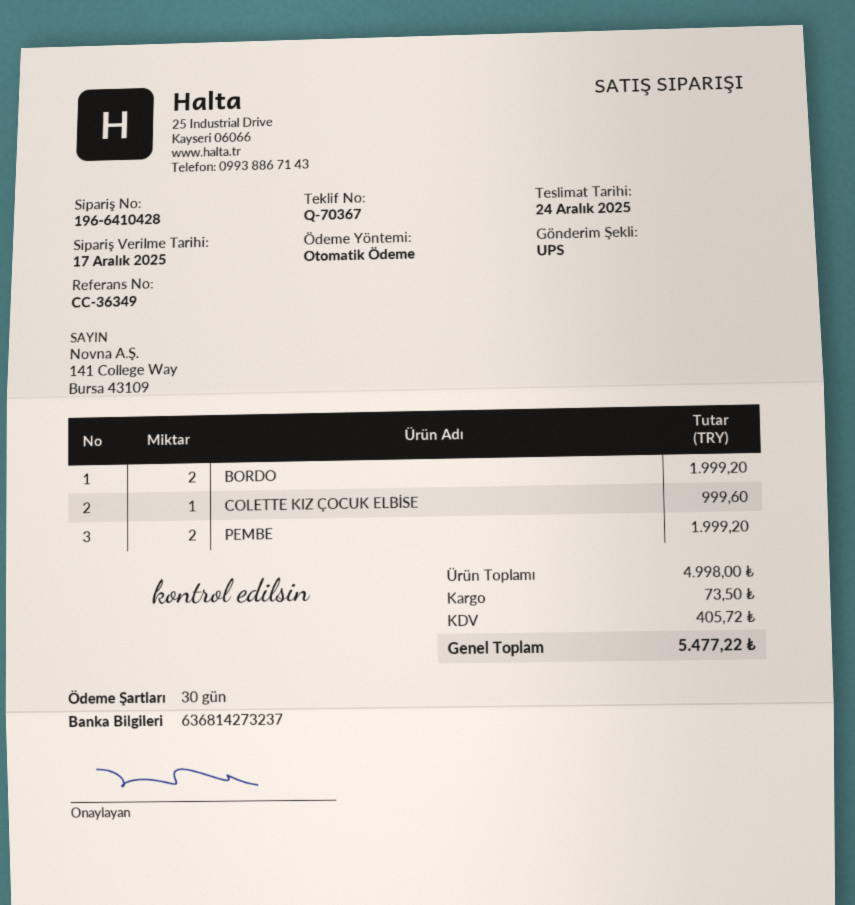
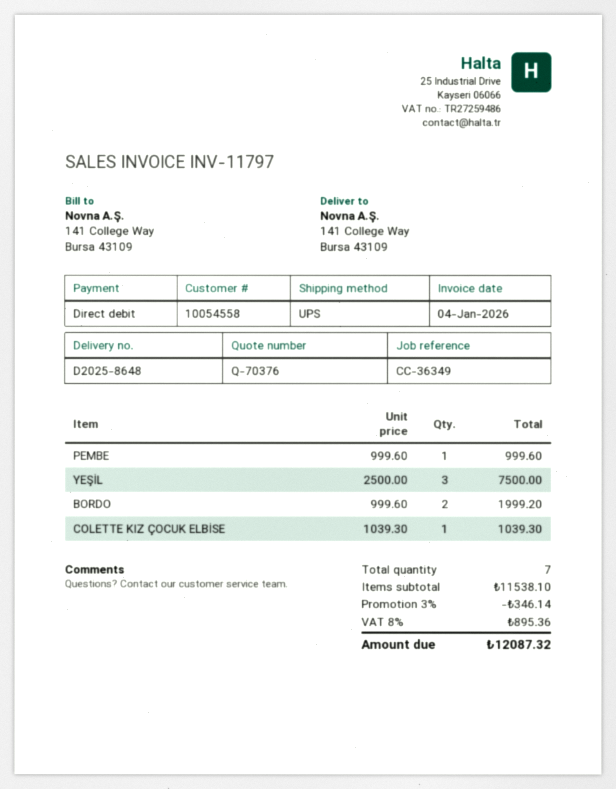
quote number: Q-70367 -> Q-70376
COLETTE KIZ ÇOCUK ELBİSE: 1 for 999.60 -> 1 for 1039.30
PEMBE: 2 for 1999.20 -> 1 for 999.60
YEŞİL: none -> 3 for 7500.00
subtotal: 4998.00 -> 11538.10
discount: none -> 3% = 346.14
shipping: 73.50 -> none
tax: 405.72 -> 895.36
total: 5477.22 -> 12087.32

